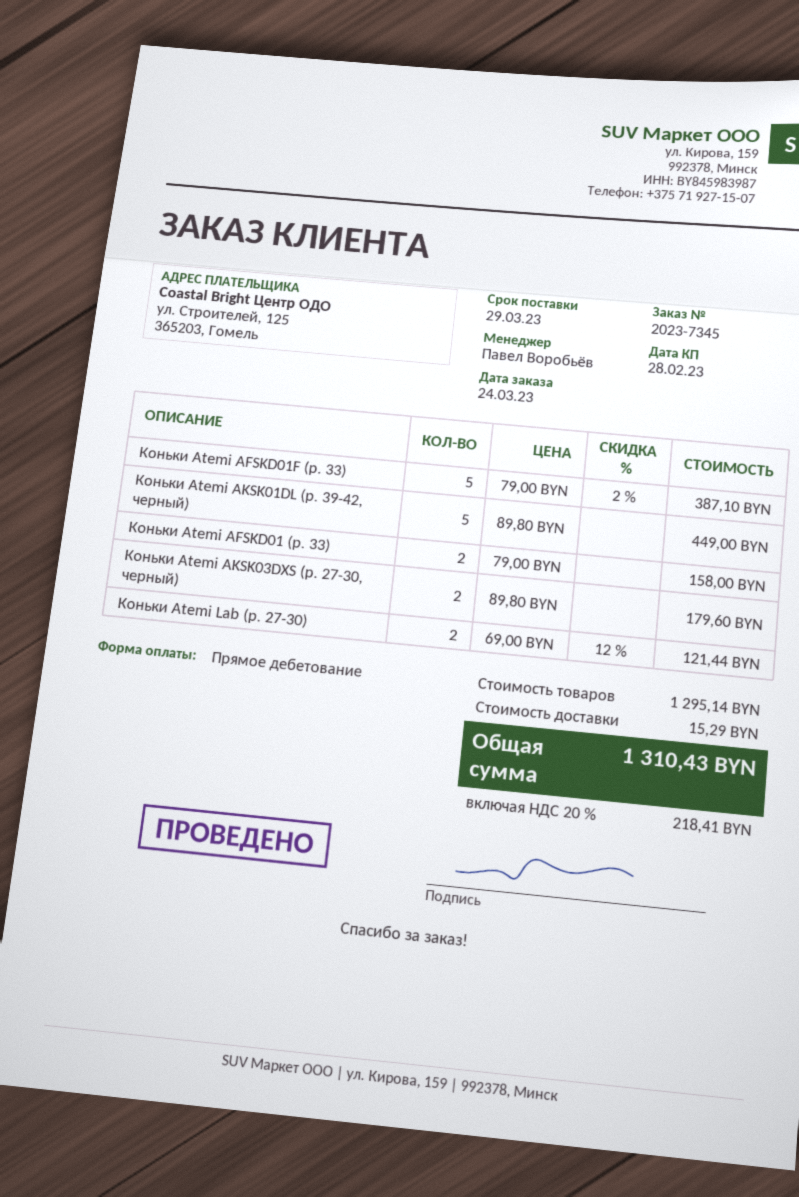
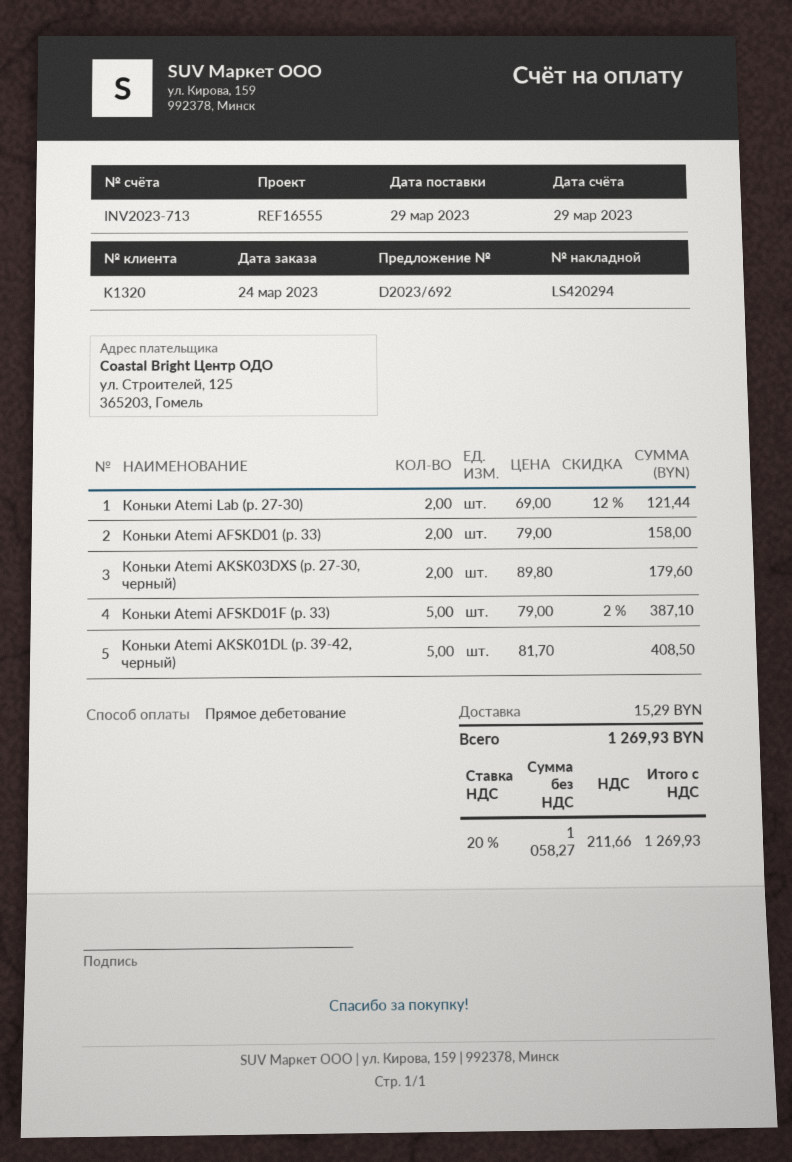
Коньки Atemi AKSK01DL (р. 39-42, черный): 5 x 89.80 = 449.00 -> 5 x 81.70 = 408.50
tax: 20% = 218.41 -> 20% = 211.66
total: 1310.43 -> 1269.93

